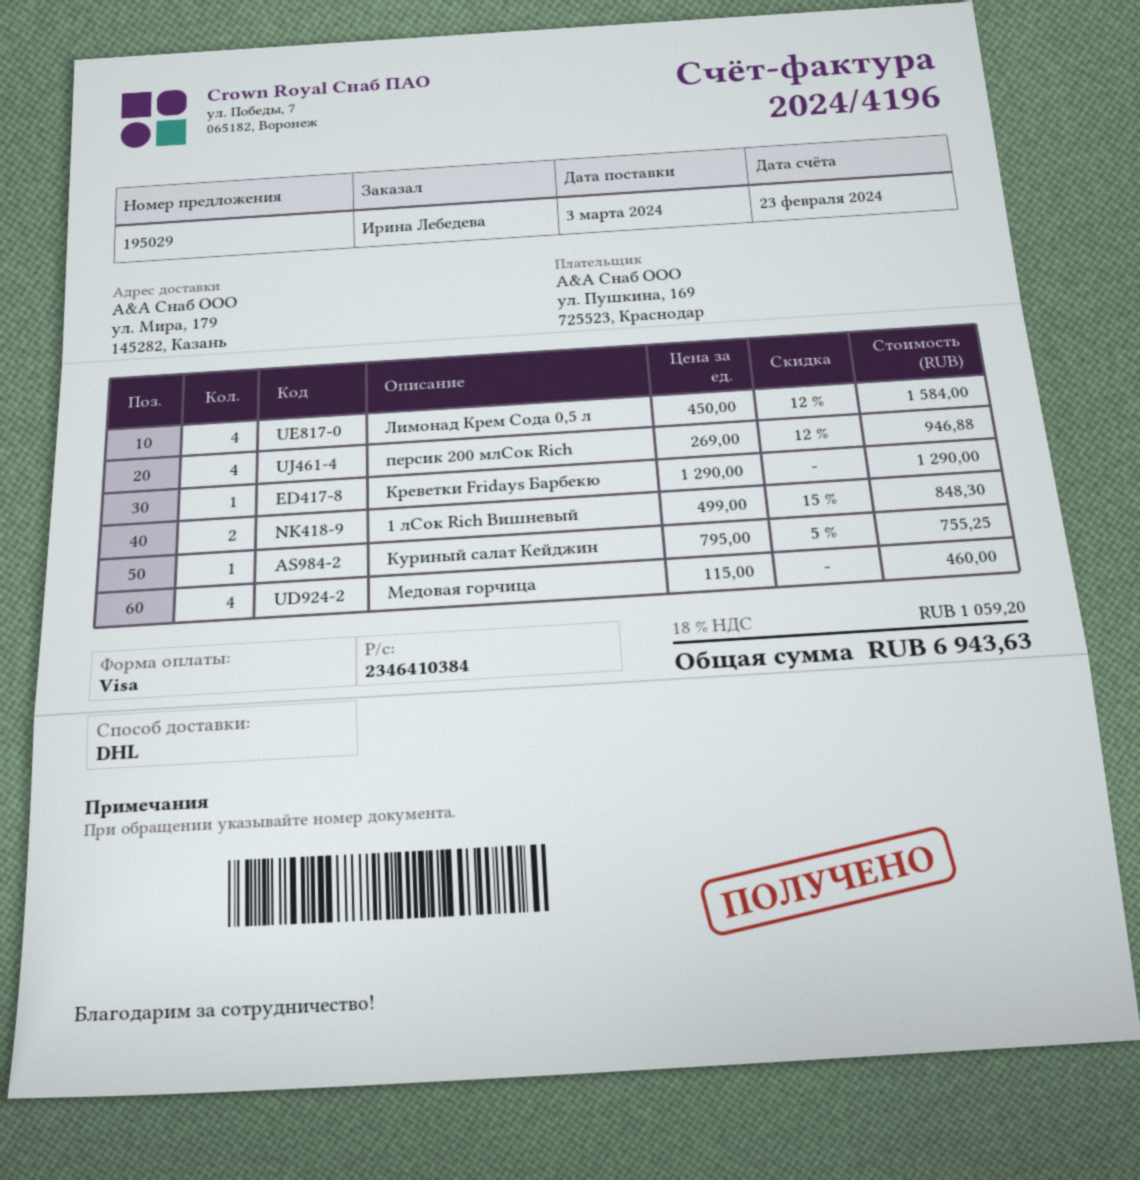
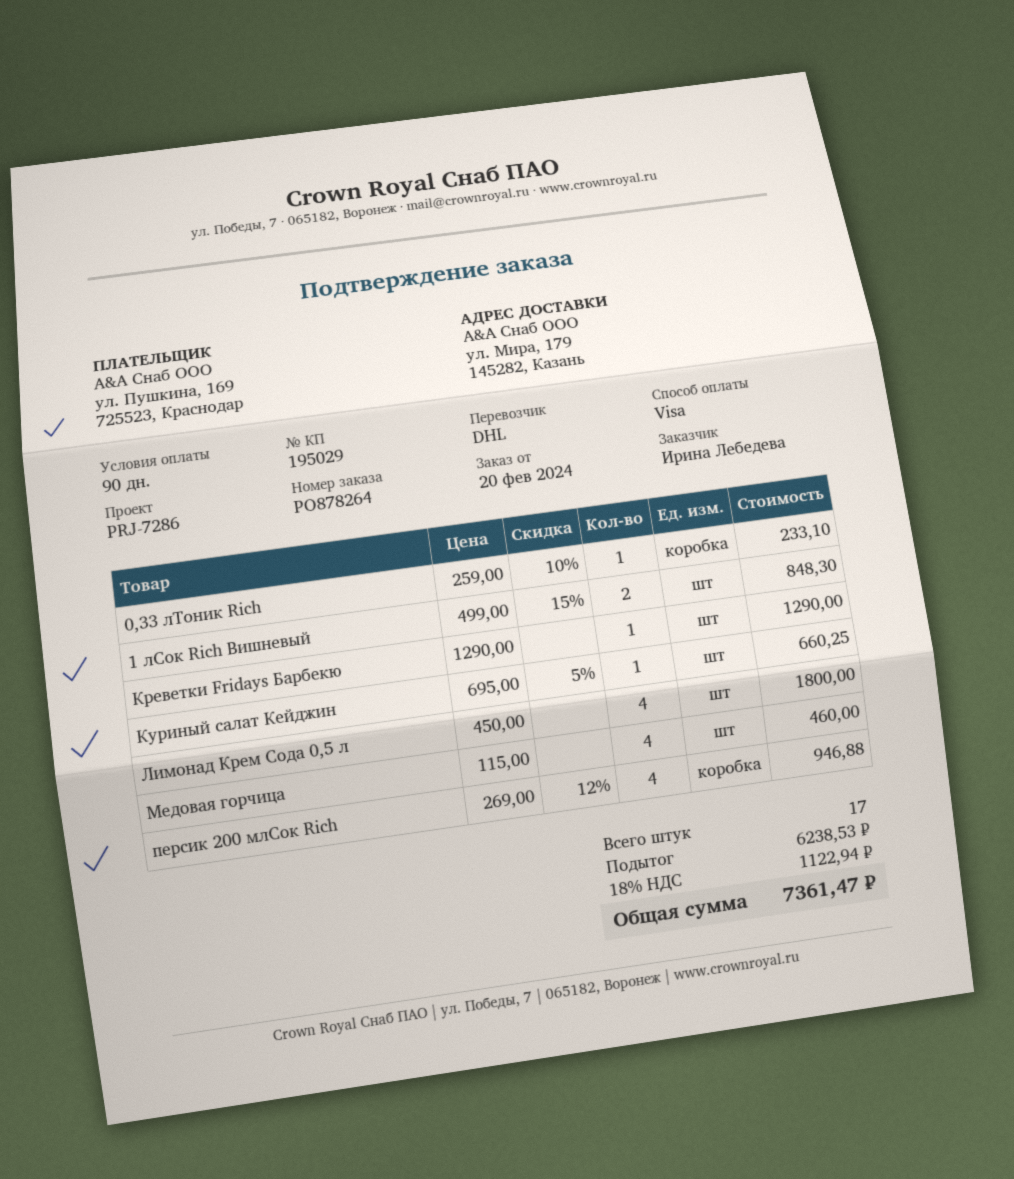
Лимонад Крем Сода 0,5 л: 4 x 450.00 - 12% = 1584.00 -> 4 x 450.00 = 1800.00
Куриный салат Кейджин: 1 x 795.00 - 5% = 755.25 -> 1 x 695.00 - 5% = 660.25
0,33 лТоник Rich: none -> 1 x 259.00 - 10% = 233.10
tax: 18% = 1059.20 -> 18% = 1122.94
total: 6943.63 -> 7361.47

